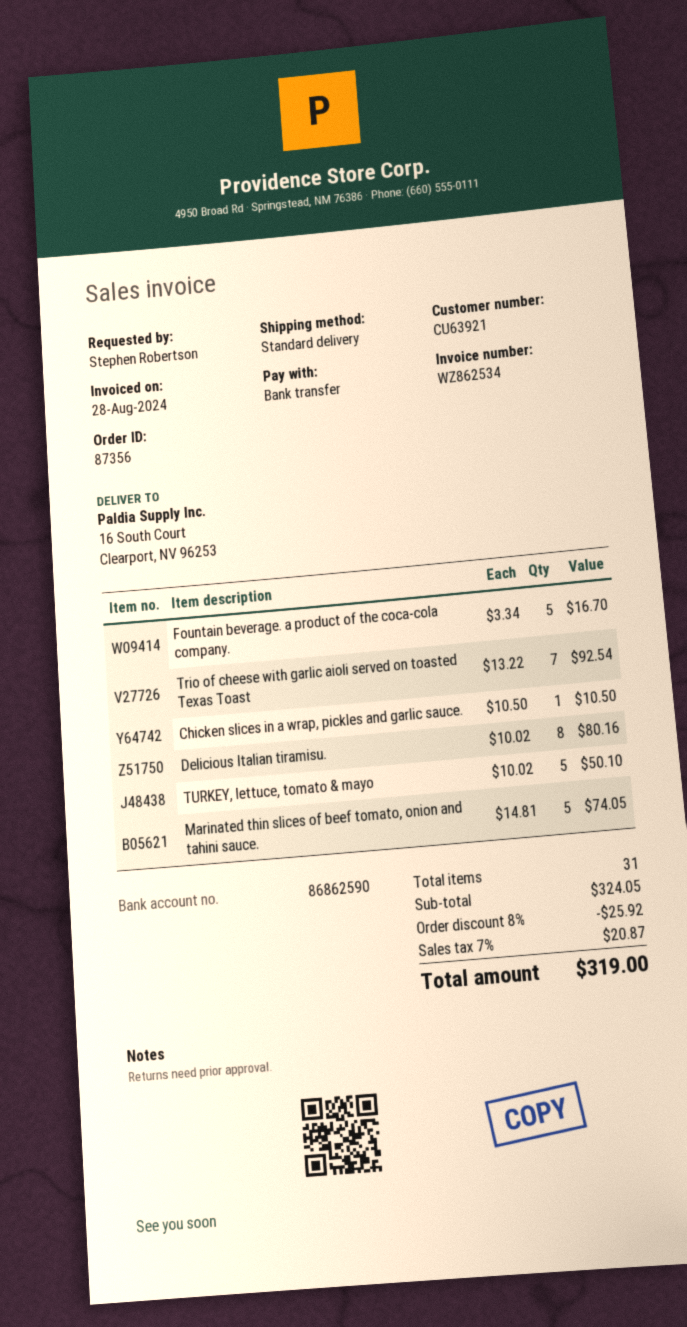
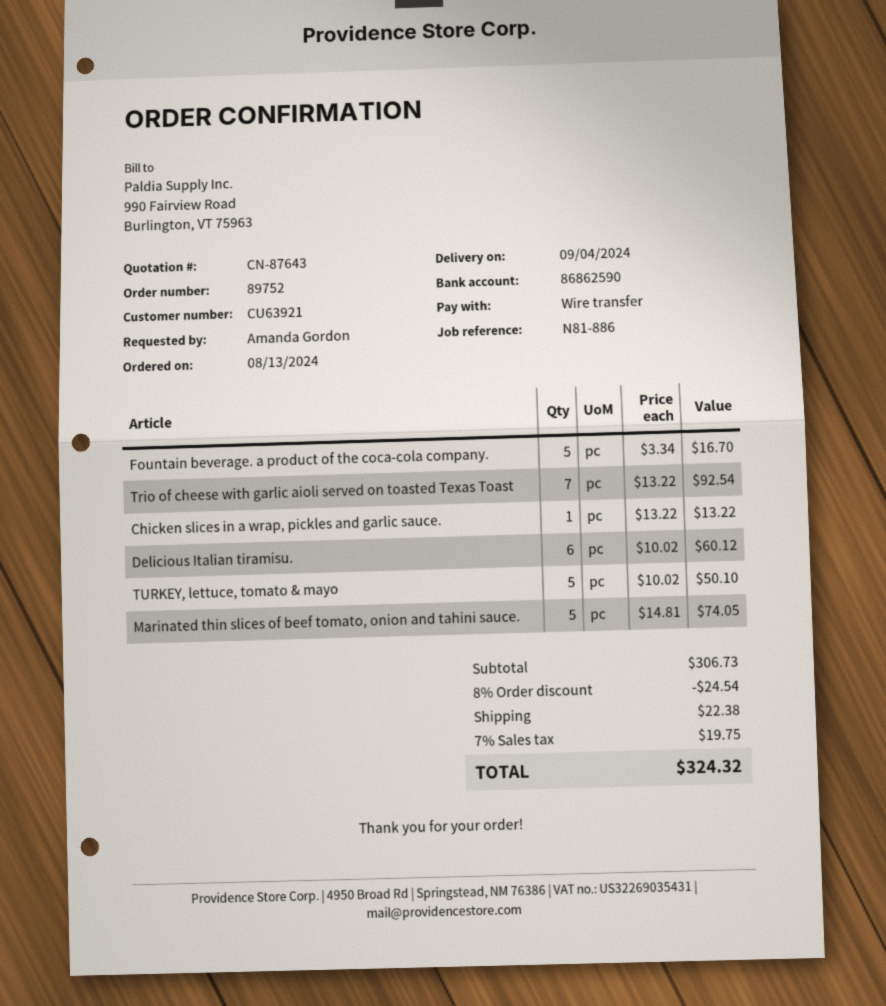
order number: 87356 -> 89752
ordered by: Stephen Robertson -> Amanda Gordon
Chicken slices in a wrap, pickles and garlic sauce.: 1 x 10.50 = 10.50 -> 1 x 13.22 = 13.22
Delicious Italian tiramisu.: 8 x 10.02 = 80.16 -> 6 x 10.02 = 60.12
subtotal: 324.05 -> 306.73
discount: 8% = 25.92 -> 8% = 24.54
shipping: none -> 22.38
tax: 7% = 20.87 -> 7% = 19.75
total: 319.00 -> 324.32

